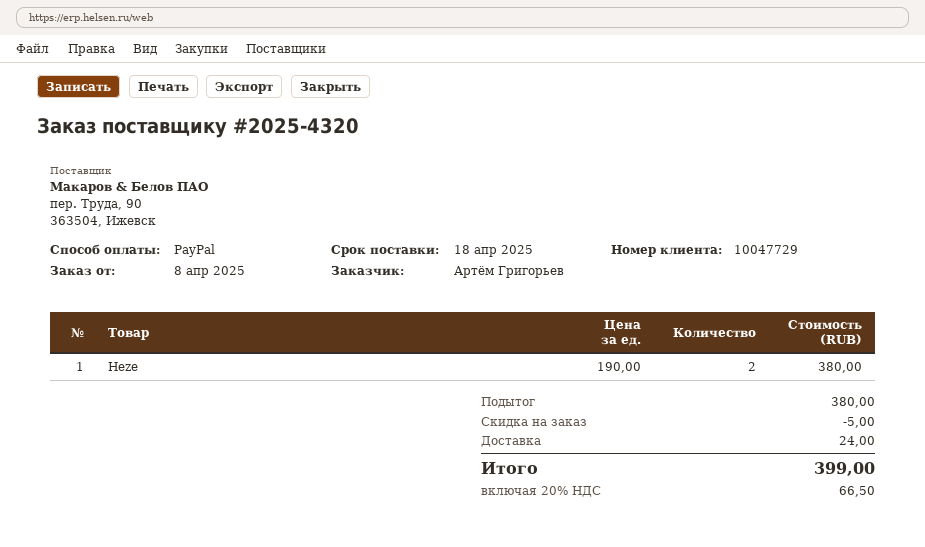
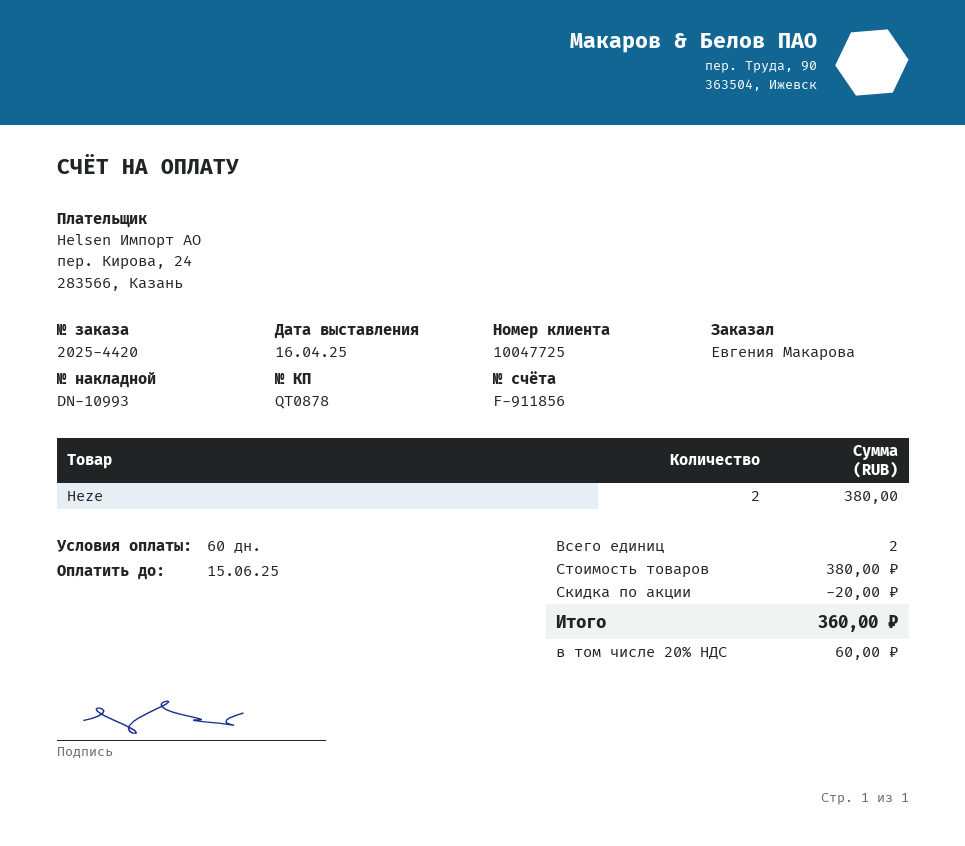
order number: 2025-4320 -> 2025-4420
customer number: 10047729 -> 10047725
ordered by: Артём Григорьев -> Евгения Макарова
discount: 5.00 -> 20.00
shipping: 24.00 -> none
tax: 20% = 66.50 -> 20% = 60.00
total: 399.00 -> 360.00

